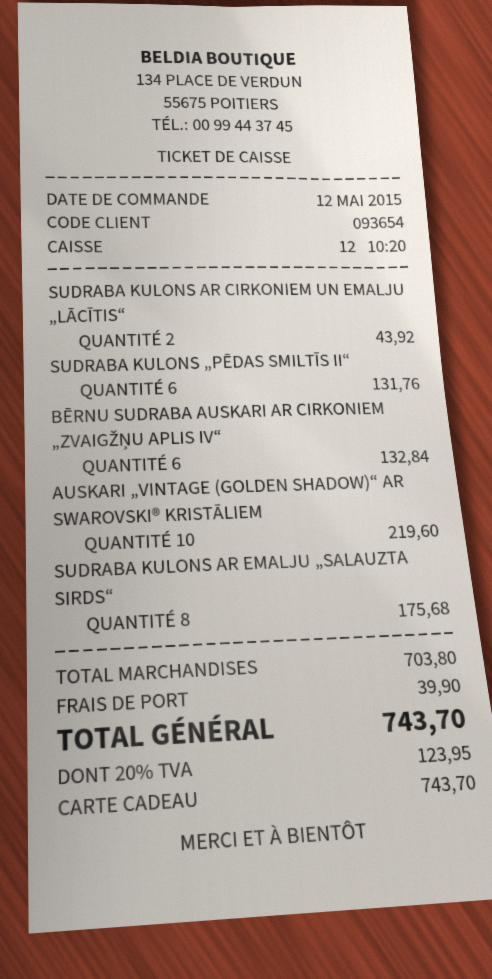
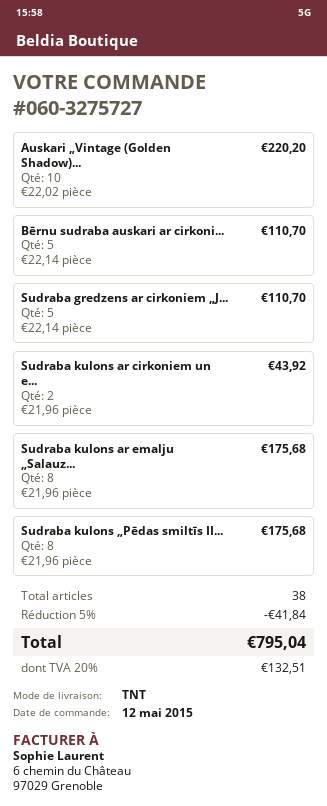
SUDRABA KULONS „PĒDAS SMILTĪS II“: 6 for 131.76 -> 8 for 175.68
BĒRNU SUDRABA AUSKARI AR CIRKONIEM „ZVAIGŽŅU APLIS IV“: 6 for 132.84 -> 5 for 110.70
AUSKARI „VINTAGE (GOLDEN SHADOW)“ AR SWAROVSKI® KRISTĀLIEM: 10 for 219.60 -> 10 for 220.20
Sudraba gredzens ar cirkoniem „J...: none -> 5 for 110.70
discount: none -> 5% = 41.84
shipping: 39.90 -> none
tax: 20% = 123.95 -> 20% = 132.51
total: 743.70 -> 795.04

